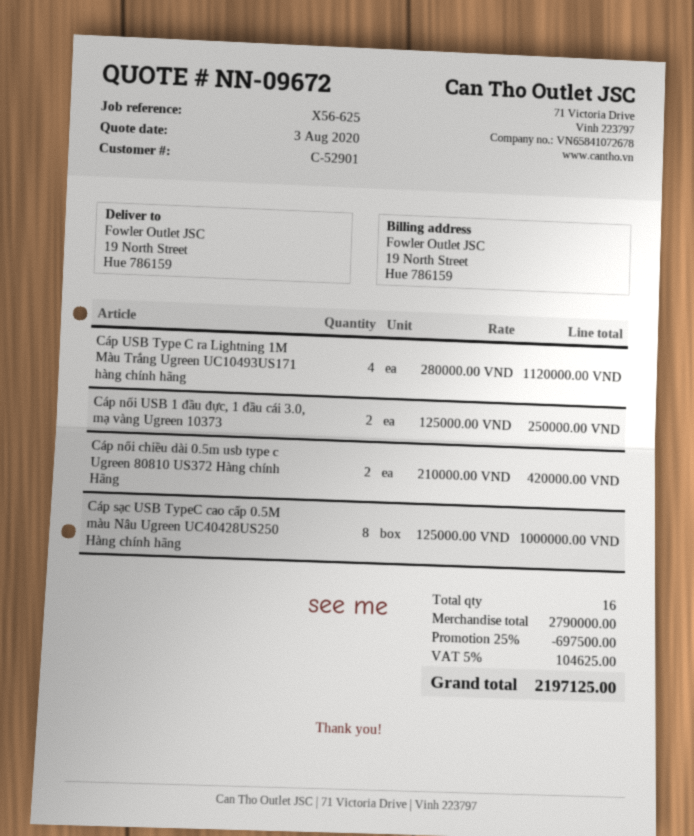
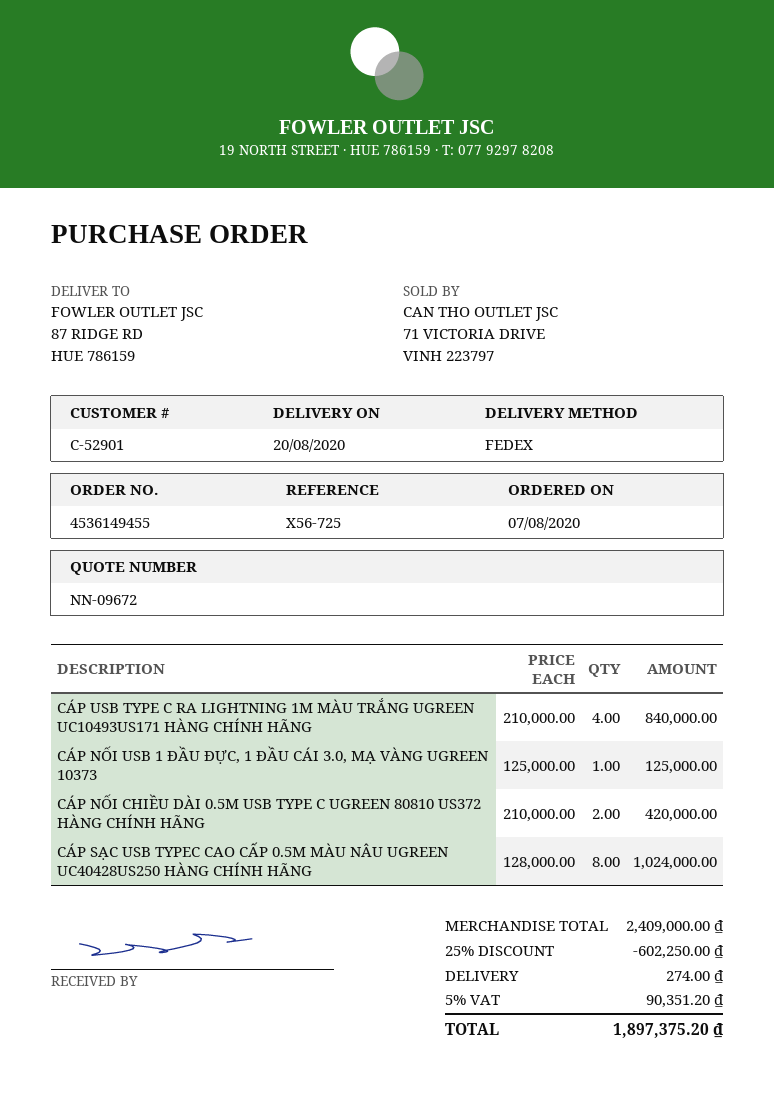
reference: X56-625 -> X56-725
ship to: 19 North Street, Hue 786159 -> 87 RIDGE RD, HUE 786159
Cáp USB Type C ra Lightning 1M Màu Trắng Ugreen UC10493US171 hàng chính hãng: 4 x 280000.00 = 1120000.00 -> 4 x 210000.00 = 840000.00
Cáp nối USB 1 đầu đực, 1 đầu cái 3.0, mạ vàng Ugreen 10373: 2 x 125000.00 = 250000.00 -> 1 x 125000.00 = 125000.00
Cáp sạc USB TypeC cao cấp 0.5M màu Nâu Ugreen UC40428US250 Hàng chính hãng: 8 x 125000.00 = 1000000.00 -> 8 x 128000.00 = 1024000.00
subtotal: 2790000.00 -> 2409000.00
discount: 25% = 697500.00 -> 25% = 602250.00
shipping: none -> 274.00
tax: 5% = 104625.00 -> 5% = 90351.20
total: 2197125.00 -> 1897375.20

